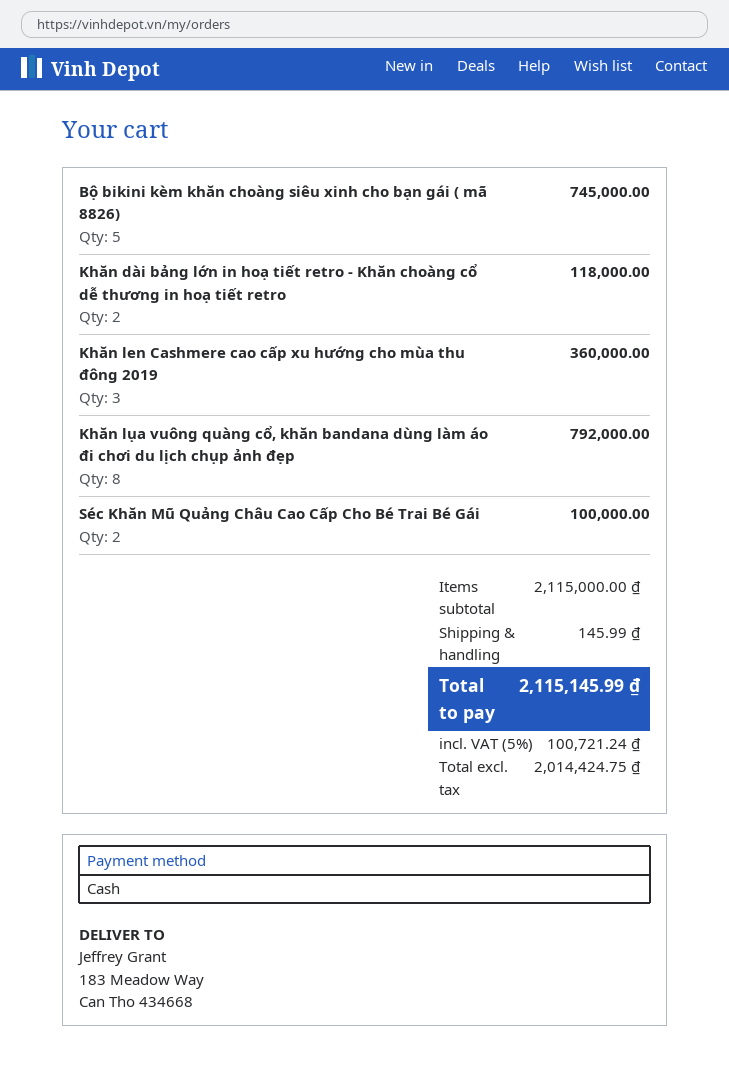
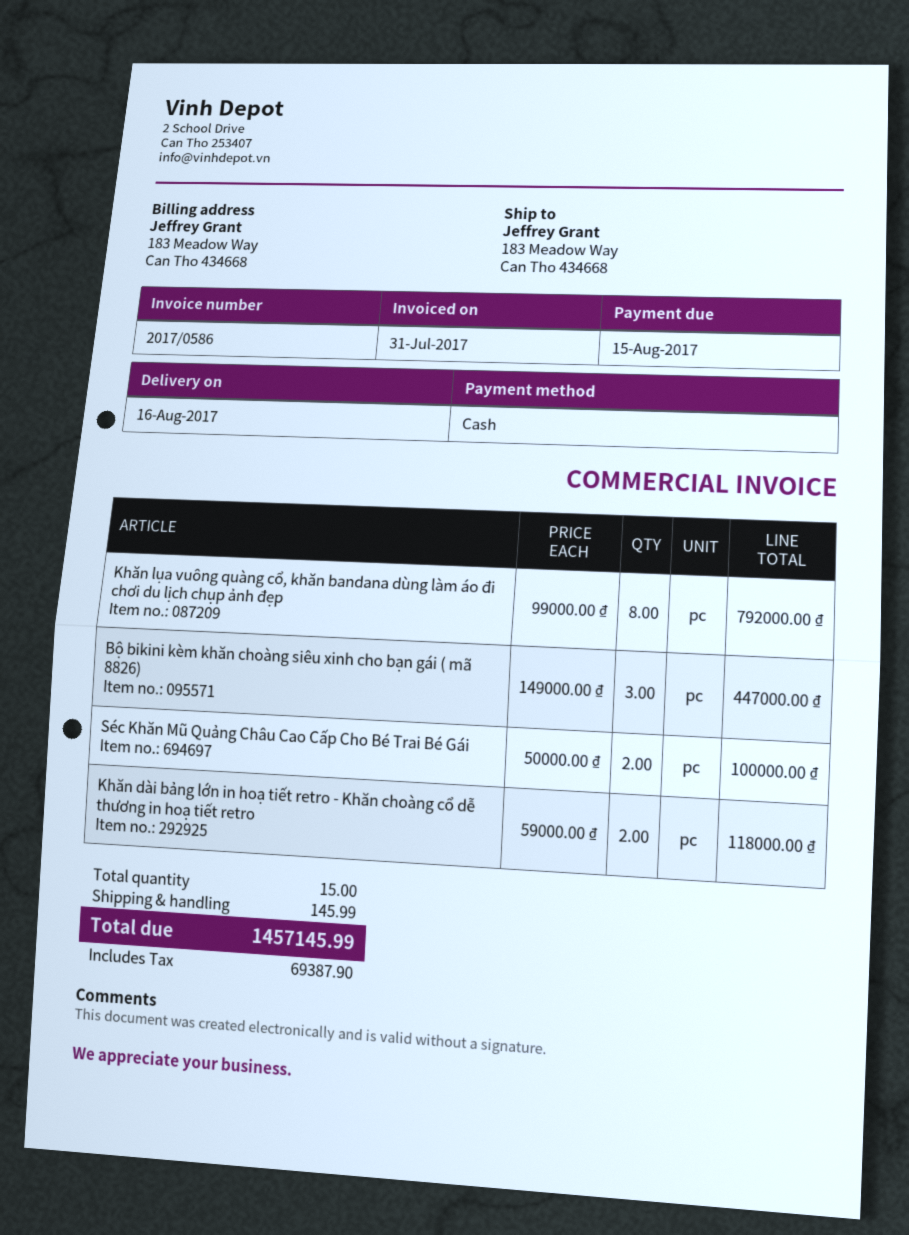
Bộ bikini kèm khăn choàng siêu xinh cho bạn gái ( mã 8826): 5 for 745000.00 -> 3 for 447000.00
Khăn len Cashmere cao cấp xu hướng cho mùa thu đông 2019: 3 for 360000.00 -> none
tax: 100721.24 -> 69387.90
total: 2115145.99 -> 1457145.99

